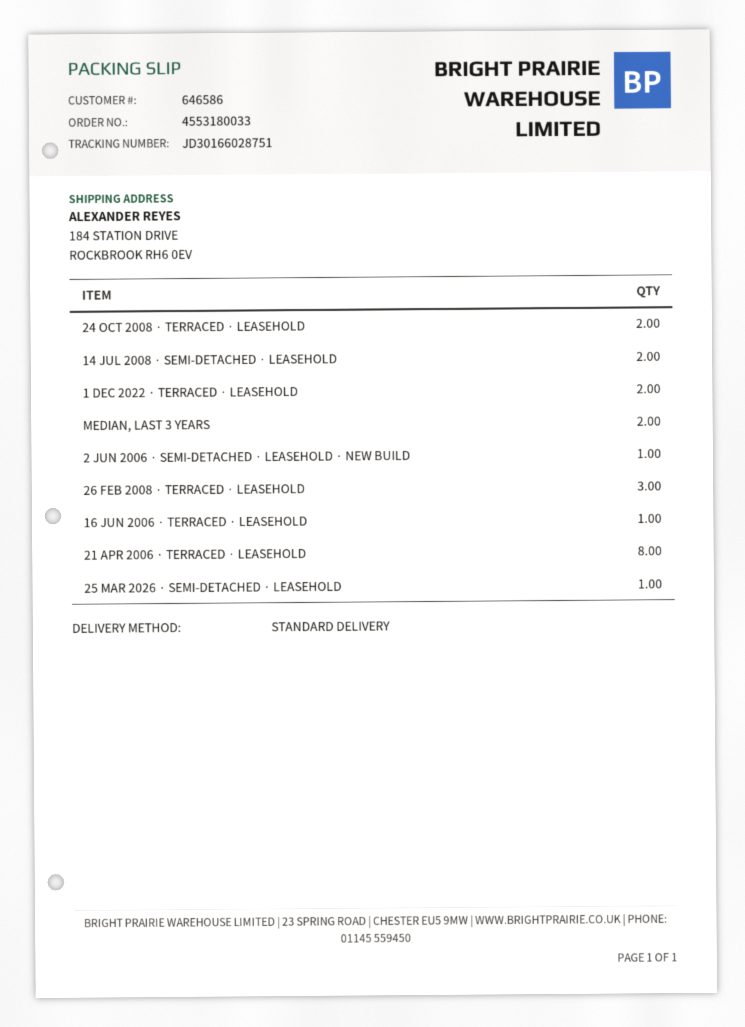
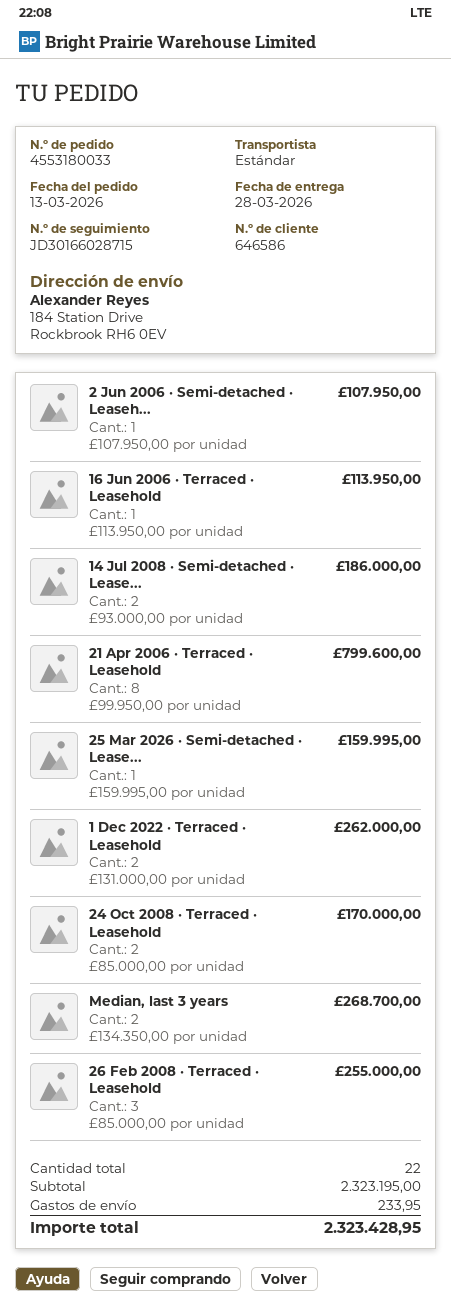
tracking number: JD30166028751 -> JD30166028715

